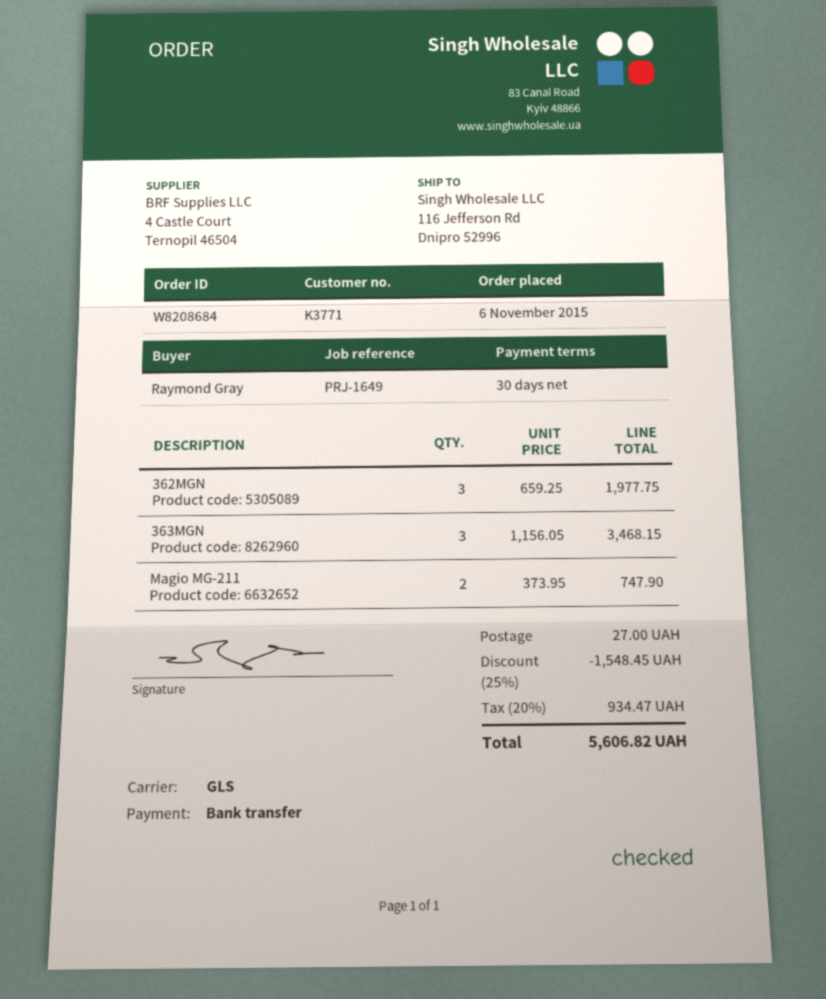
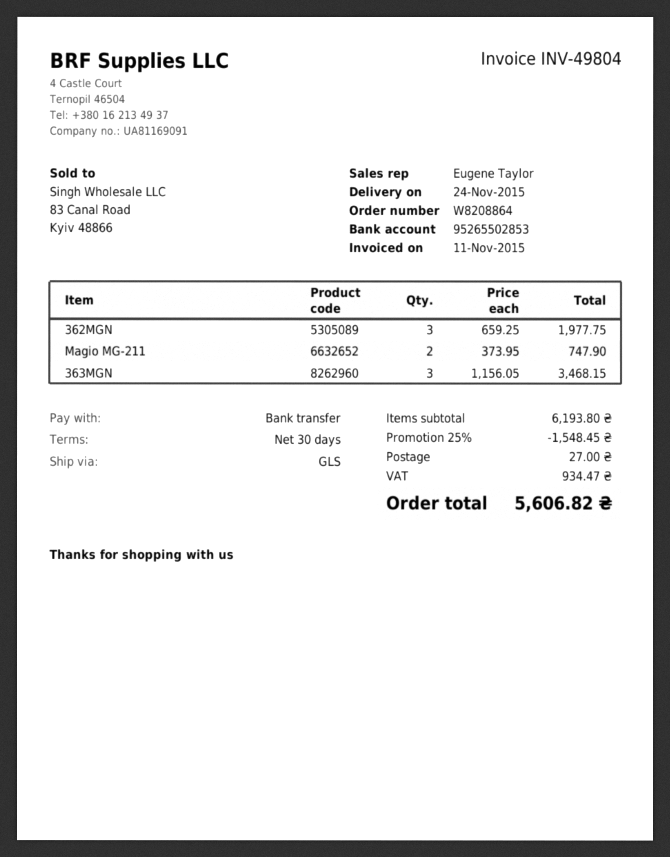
order number: W8208684 -> W8208864

